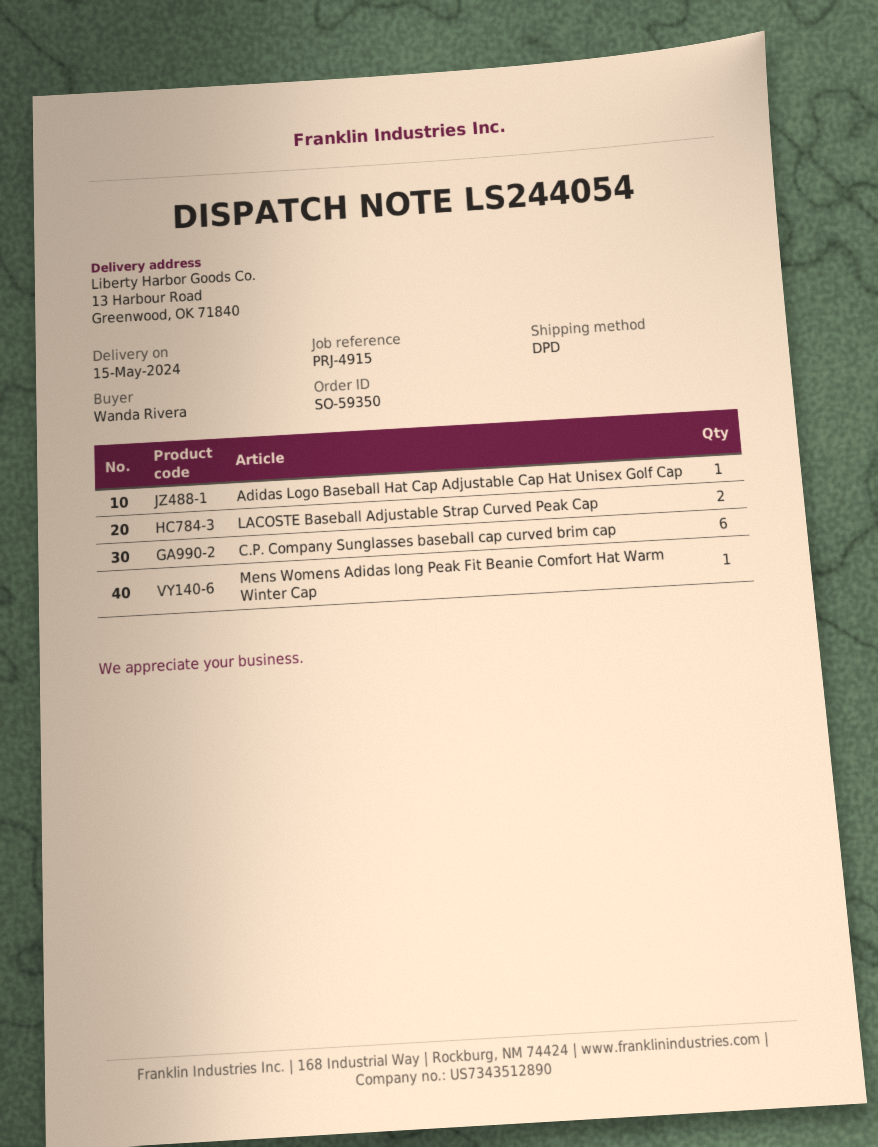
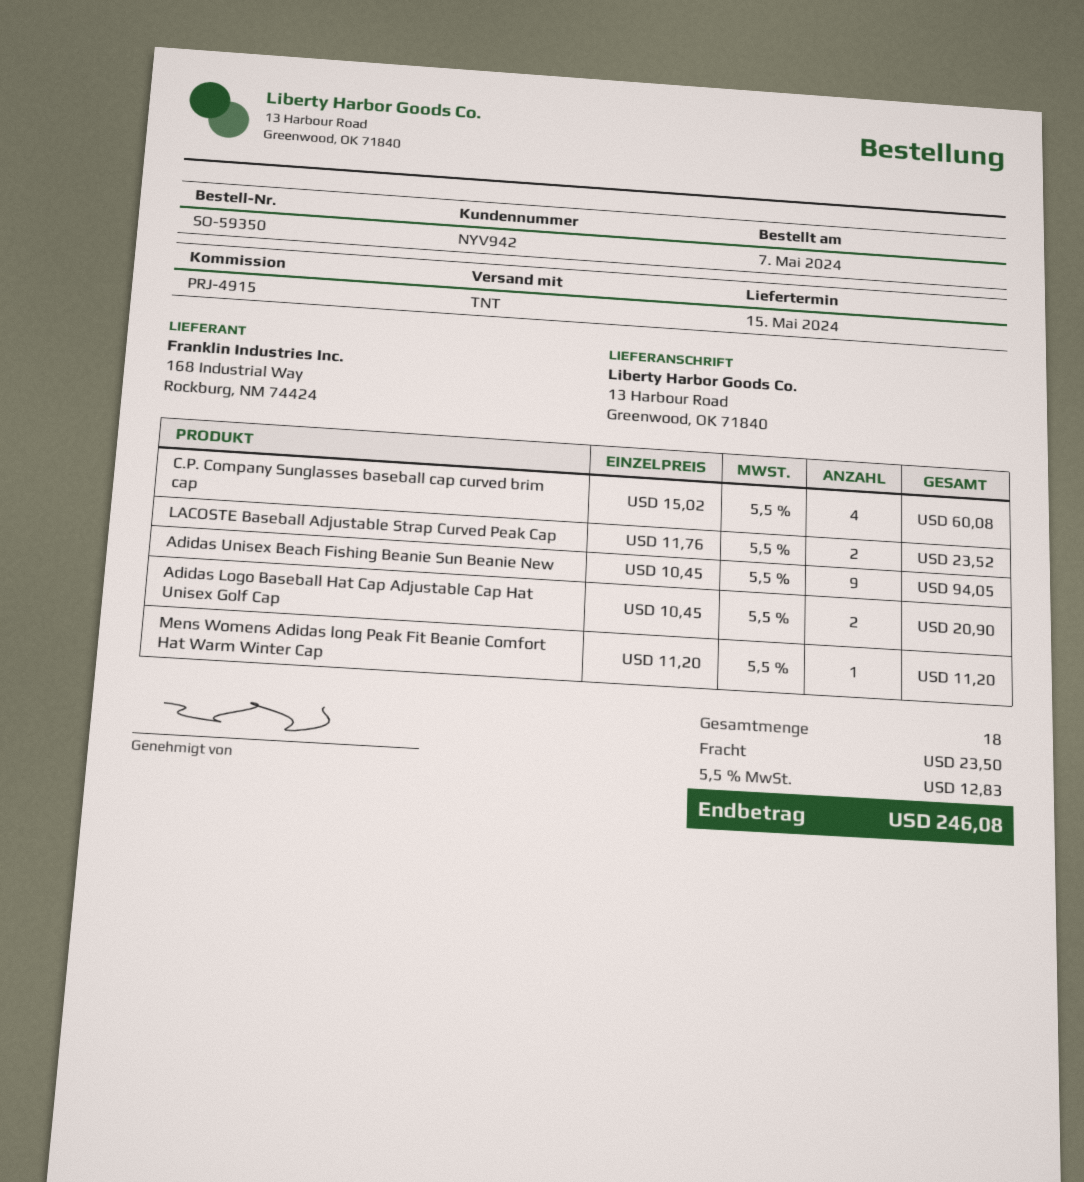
shipping method: DPD -> TNT
Adidas Logo Baseball Hat Cap Adjustable Cap Hat Unisex Golf Cap: 1 -> 2
C.P. Company Sunglasses baseball cap curved brim cap: 6 -> 4
Adidas Unisex Beach Fishing Beanie Sun Beanie New: none -> 9

